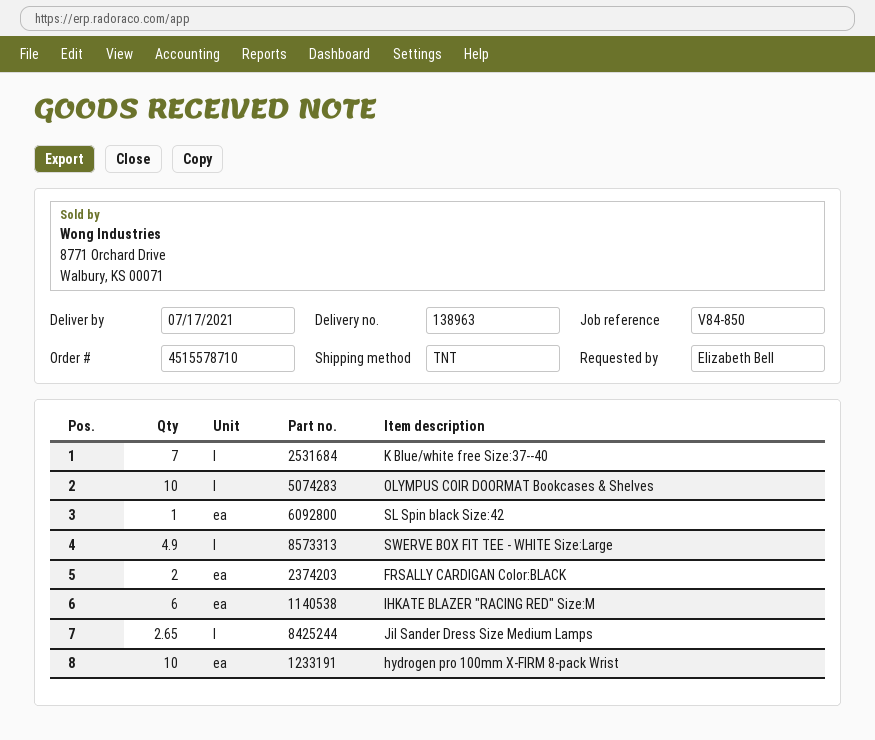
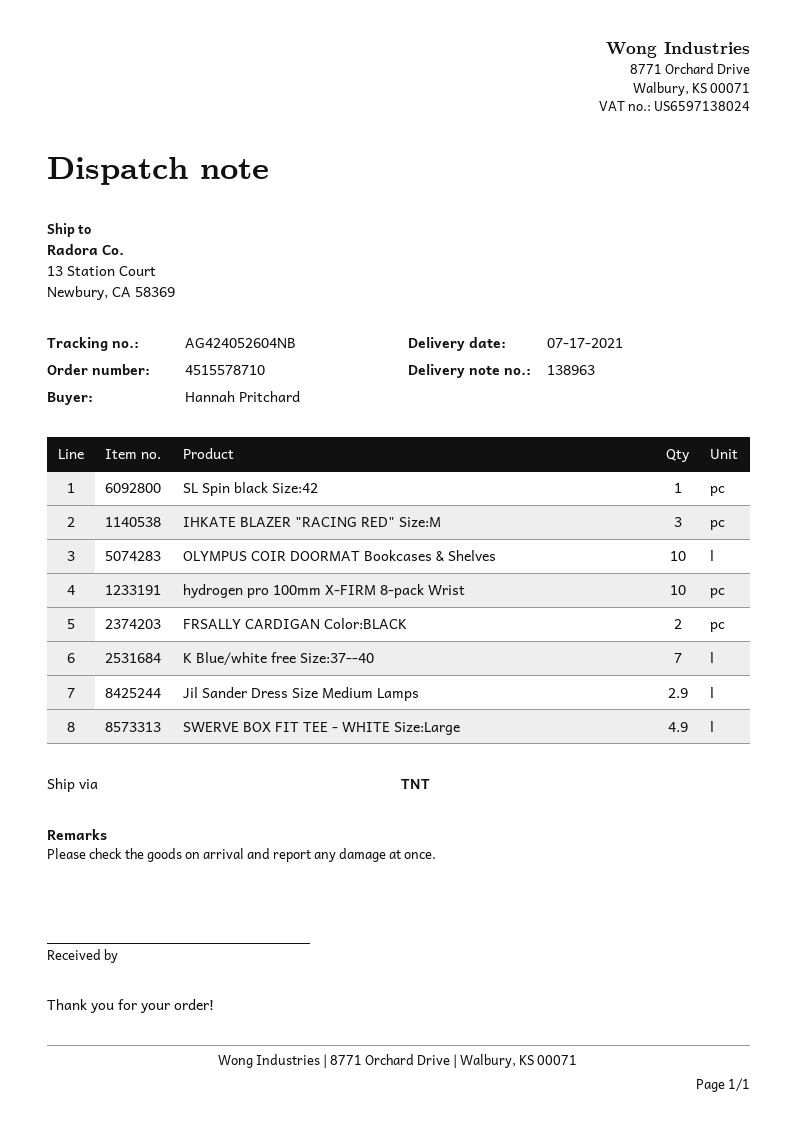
ordered by: Elizabeth Bell -> Hannah Pritchard
IHKATE BLAZER "RACING RED" Size:M: 6 -> 3
Jil Sander Dress Size Medium Lamps: 2.65 -> 2.9

